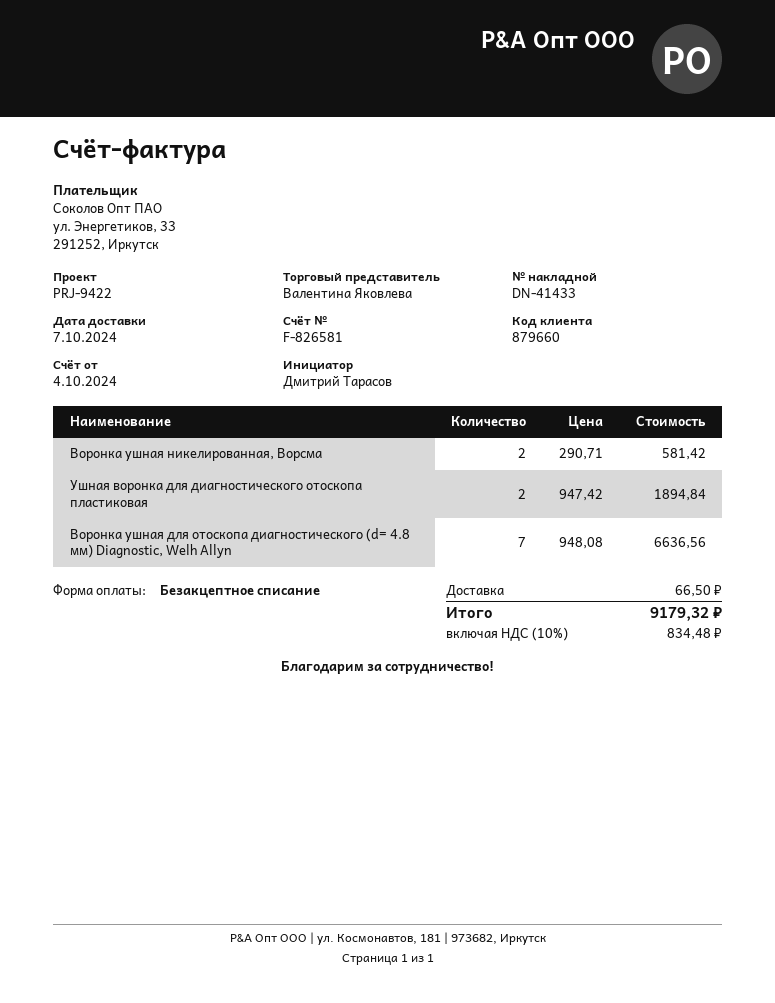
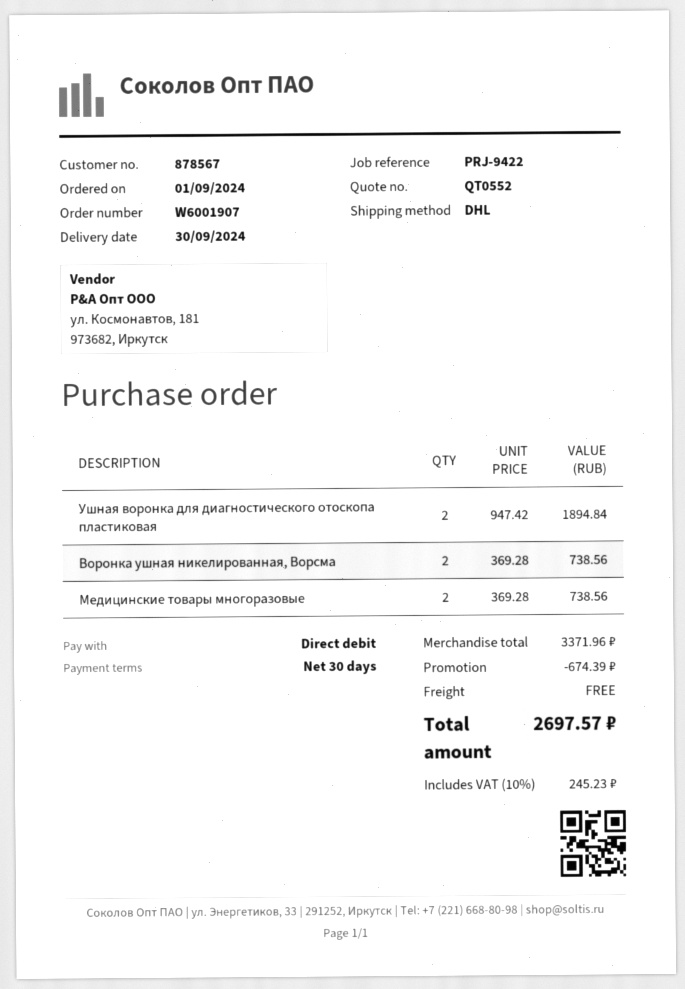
delivery date: 2024-10-07 -> 2024-09-30
customer number: 879660 -> 878567
Воронка ушная никелированная, Ворсма: 2 x 290.71 = 581.42 -> 2 x 369.28 = 738.56
Воронка ушная для отоскопа диагностического (d= 4.8 мм) Diagnostic, Welh Allyn: 7 x 948.08 = 6636.56 -> none
Медицинские товары многоразовые: none -> 2 x 369.28 = 738.56
discount: none -> 674.39
shipping: 66.50 -> 0.00
tax: 10% = 834.48 -> 10% = 245.23
total: 9179.32 -> 2697.57

